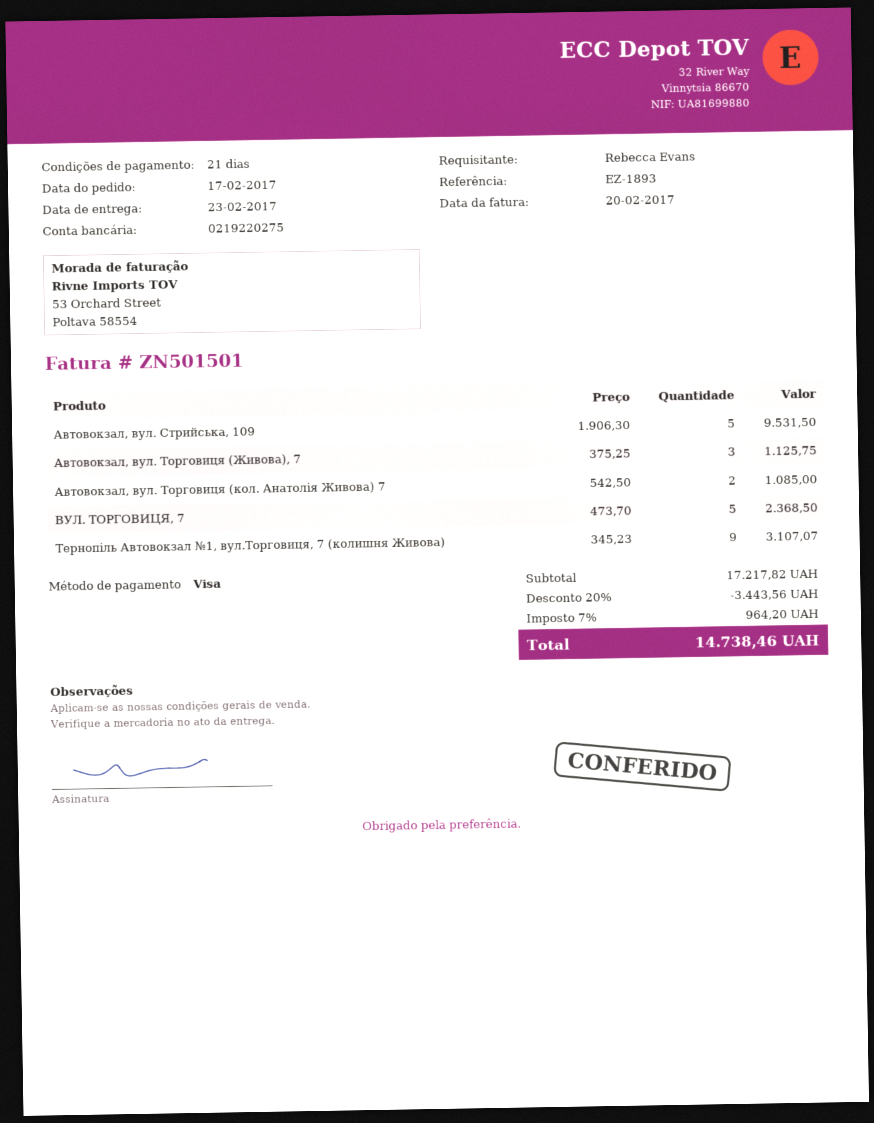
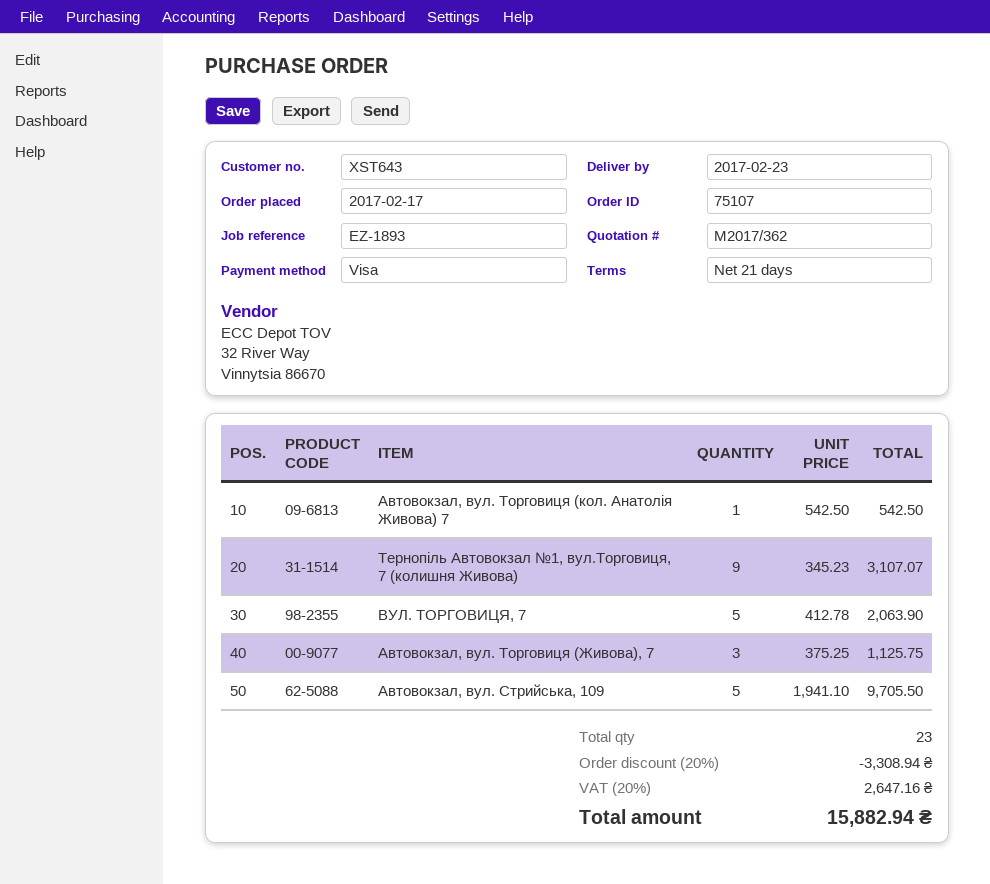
Автовокзал, вул. Стрийська, 109: 5 x 1906.30 = 9531.50 -> 5 x 1941.10 = 9705.50
Автовокзал, вул. Торговиця (кол. Анатолія Живова) 7: 2 x 542.50 = 1085.00 -> 1 x 542.50 = 542.50
ВУЛ. ТОРГОВИЦЯ, 7: 5 x 473.70 = 2368.50 -> 5 x 412.78 = 2063.90
discount: 20% = 3443.56 -> 20% = 3308.94
tax: 7% = 964.20 -> 20% = 2647.16
total: 14738.46 -> 15882.94

